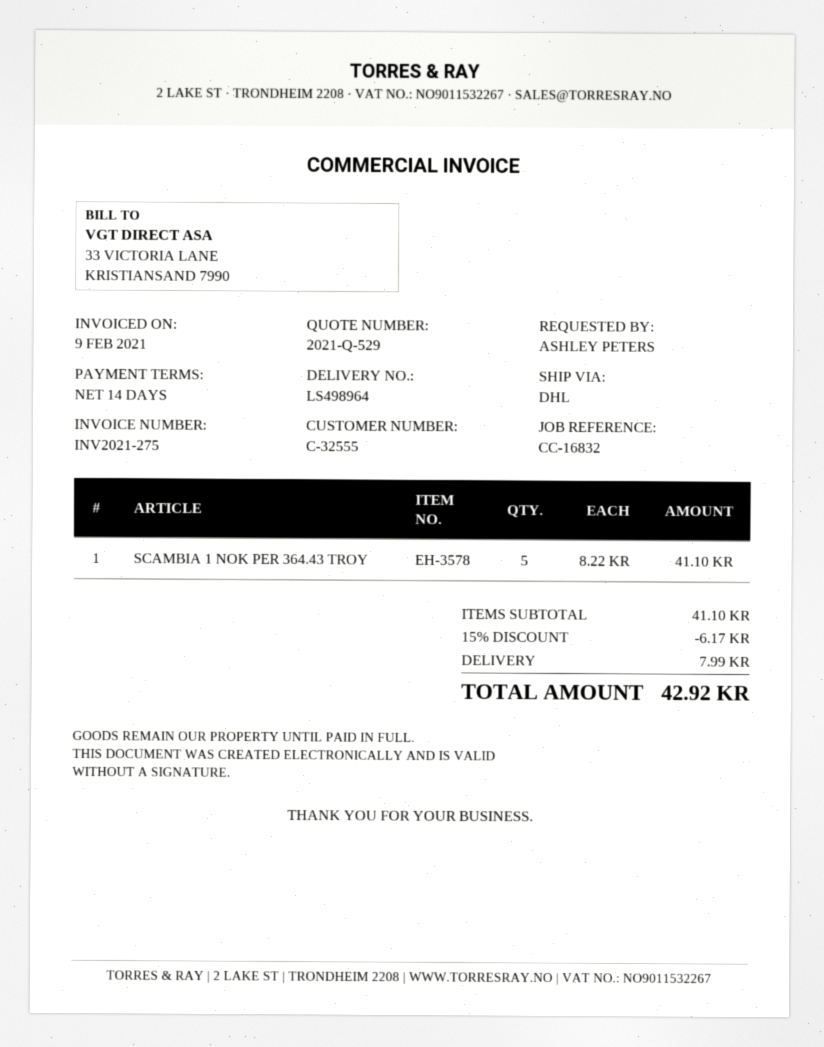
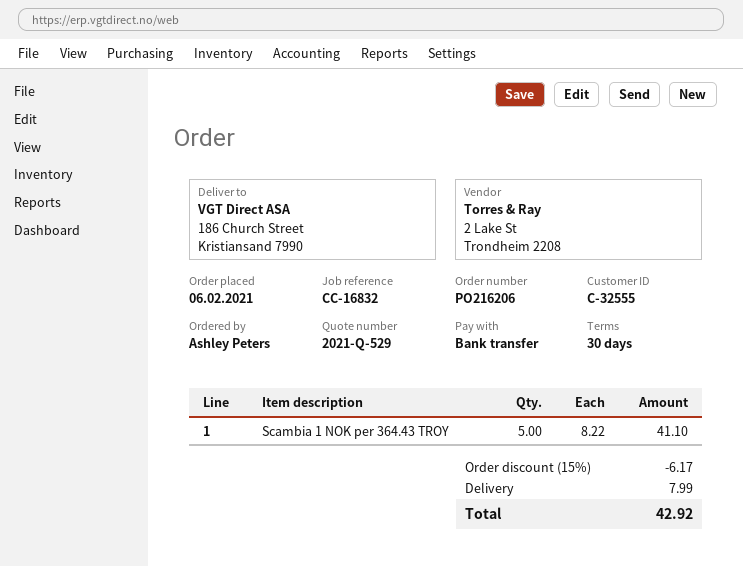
payment terms: 14 days -> 30 days

